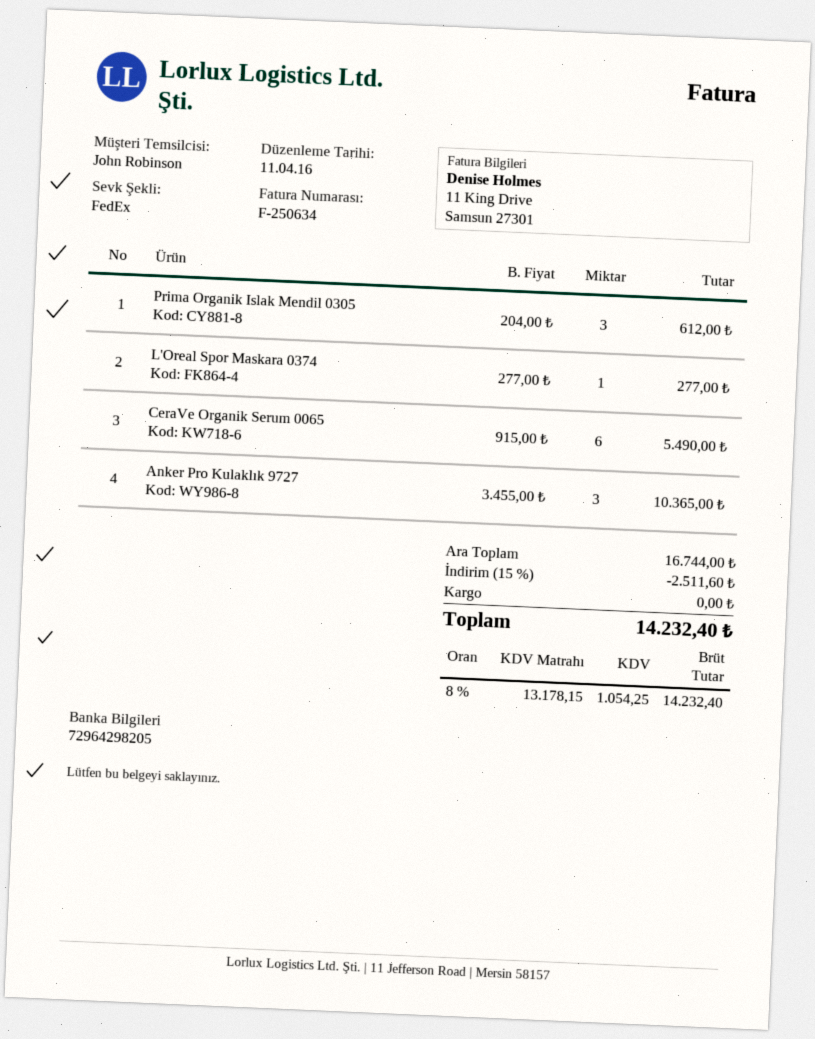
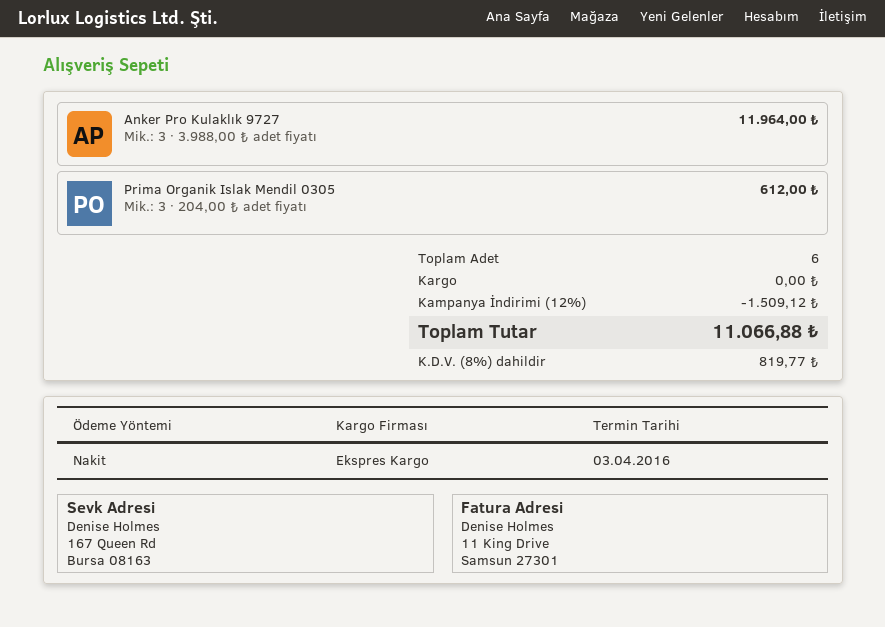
shipping method: FedEx -> express
L'Oreal Spor Maskara 0374: 1 x 277.00 = 277.00 -> none
CeraVe Organik Serum 0065: 6 x 915.00 = 5490.00 -> none
Anker Pro Kulaklık 9727: 3 x 3455.00 = 10365.00 -> 3 x 3988.00 = 11964.00
discount: 15% = 2511.60 -> 12% = 1509.12
tax: 8% = 1054.25 -> 8% = 819.77
total: 14232.40 -> 11066.88

